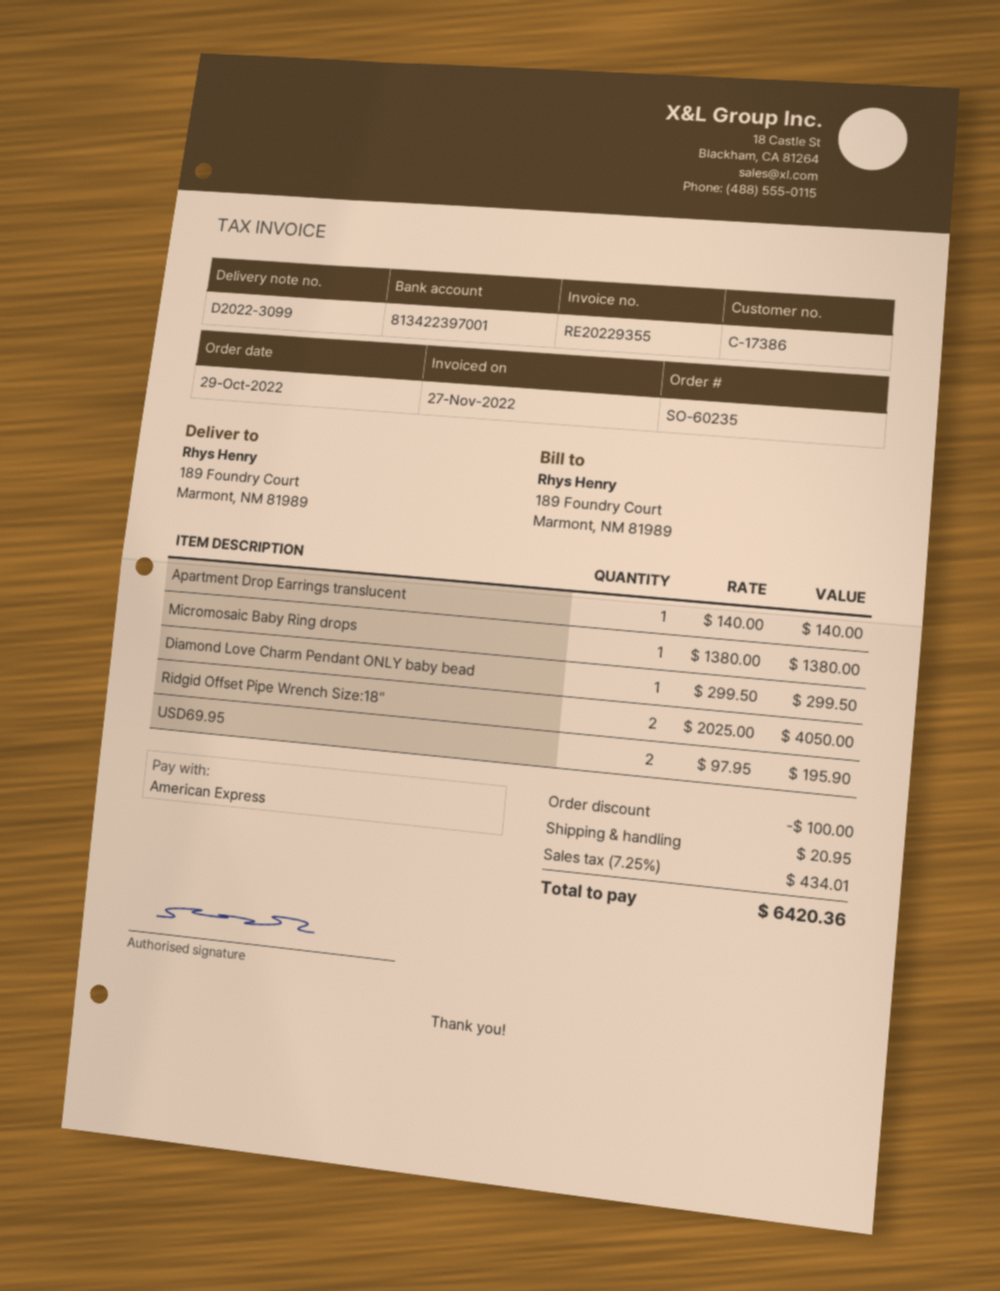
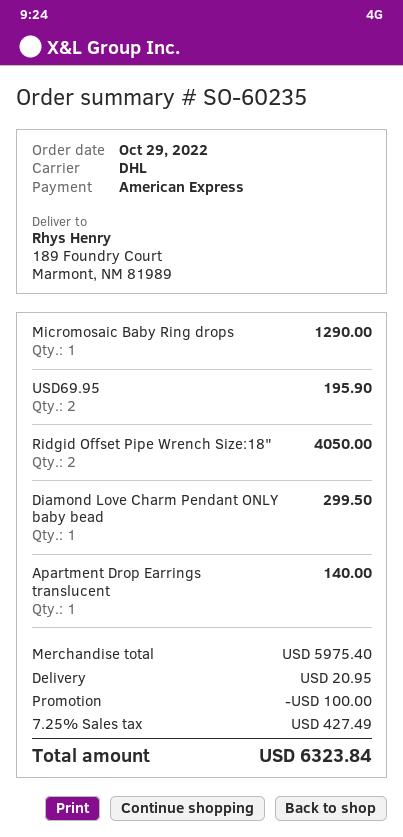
Micromosaic Baby Ring drops: 1 for 1380.00 -> 1 for 1290.00
tax: 7.25% = 434.01 -> 7.25% = 427.49
total: 6420.36 -> 6323.84

